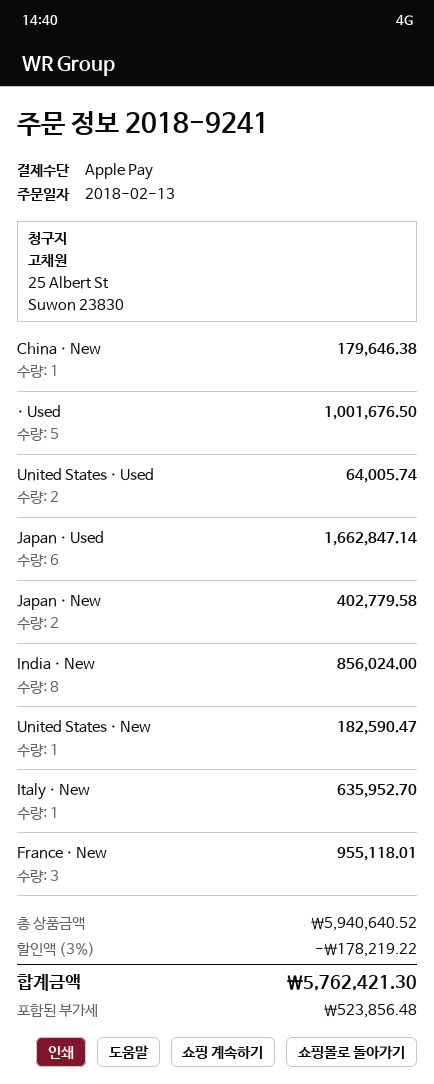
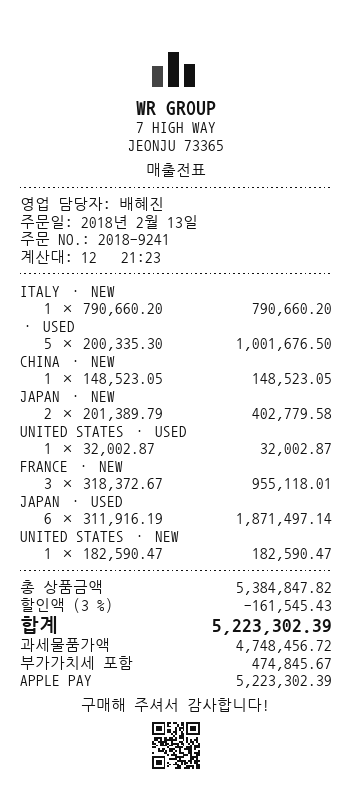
China · New: 1 for 179646.38 -> 1 for 148523.05
United States · Used: 2 for 64005.74 -> 1 for 32002.87
Japan · Used: 6 for 1662847.14 -> 6 for 1871497.14
India · New: 8 for 856024.00 -> none
Italy · New: 1 for 635952.70 -> 1 for 790660.20
subtotal: 5940640.52 -> 5384847.82
discount: 3% = 178219.22 -> 3% = 161545.43
tax: 523856.48 -> 474845.67
total: 5762421.30 -> 5223302.39

